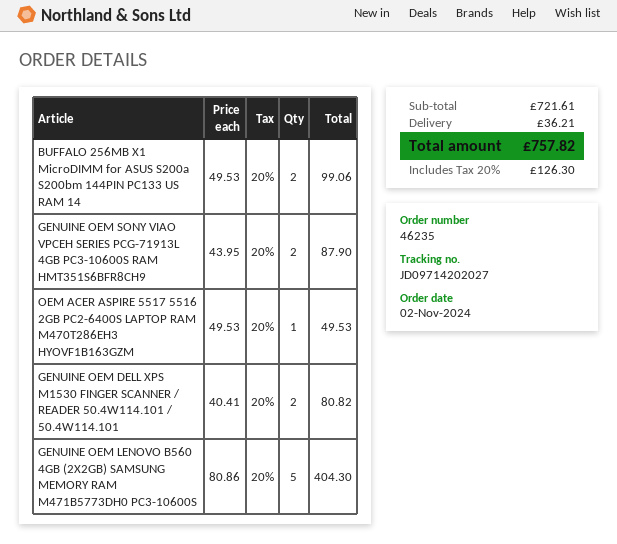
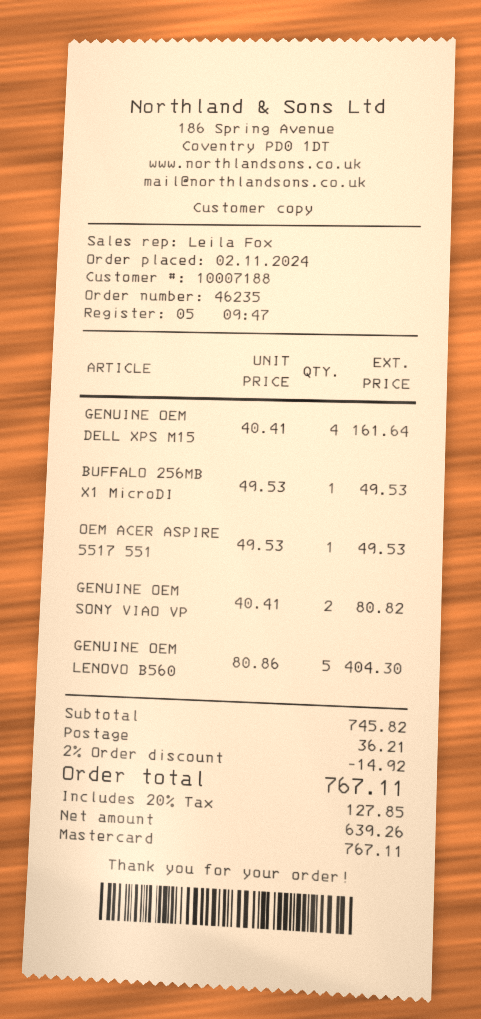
BUFFALO 256MB X1 MicroDIMM for ASUS S200a S200bm 144PIN PC133 US RAM 14: 2 x 49.53 = 99.06 -> 1 x 49.53 = 49.53
GENUINE OEM SONY VIAO VPCEH SERIES PCG-71913L 4GB PC3-10600S RAM HMT351S6BFR8CH9: 2 x 43.95 = 87.90 -> 2 x 40.41 = 80.82
GENUINE OEM DELL XPS M1530 FINGER SCANNER / READER 50.4W114.101 / 50.4W114.101: 2 x 40.41 = 80.82 -> 4 x 40.41 = 161.64
subtotal: 721.61 -> 745.82
discount: none -> 2% = 14.92
tax: 20% = 126.30 -> 20% = 127.85
total: 757.82 -> 767.11

